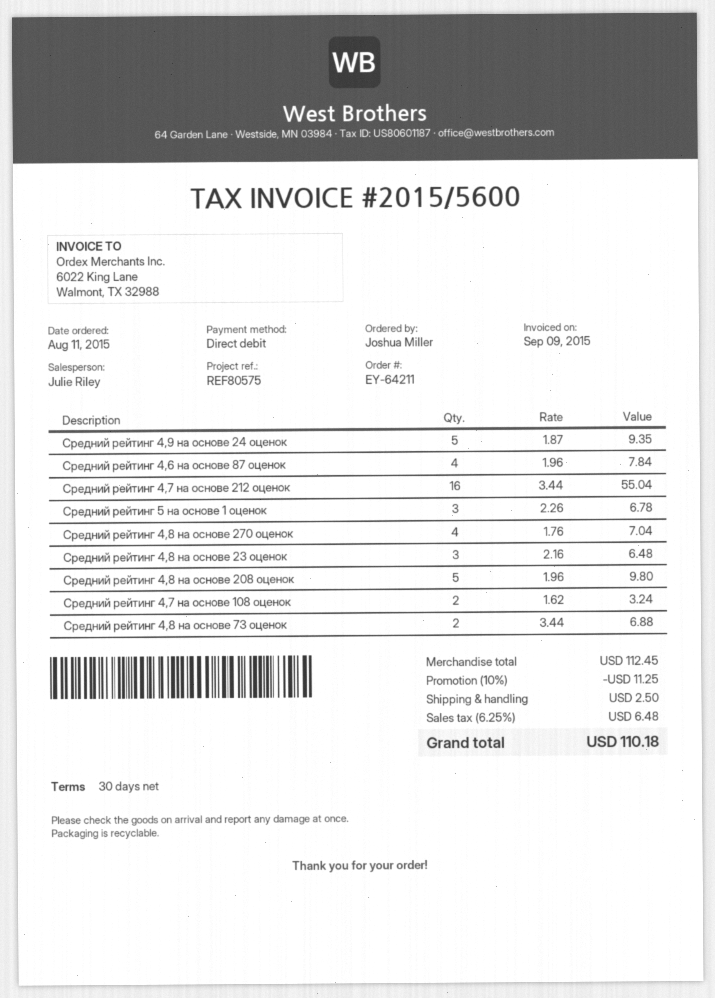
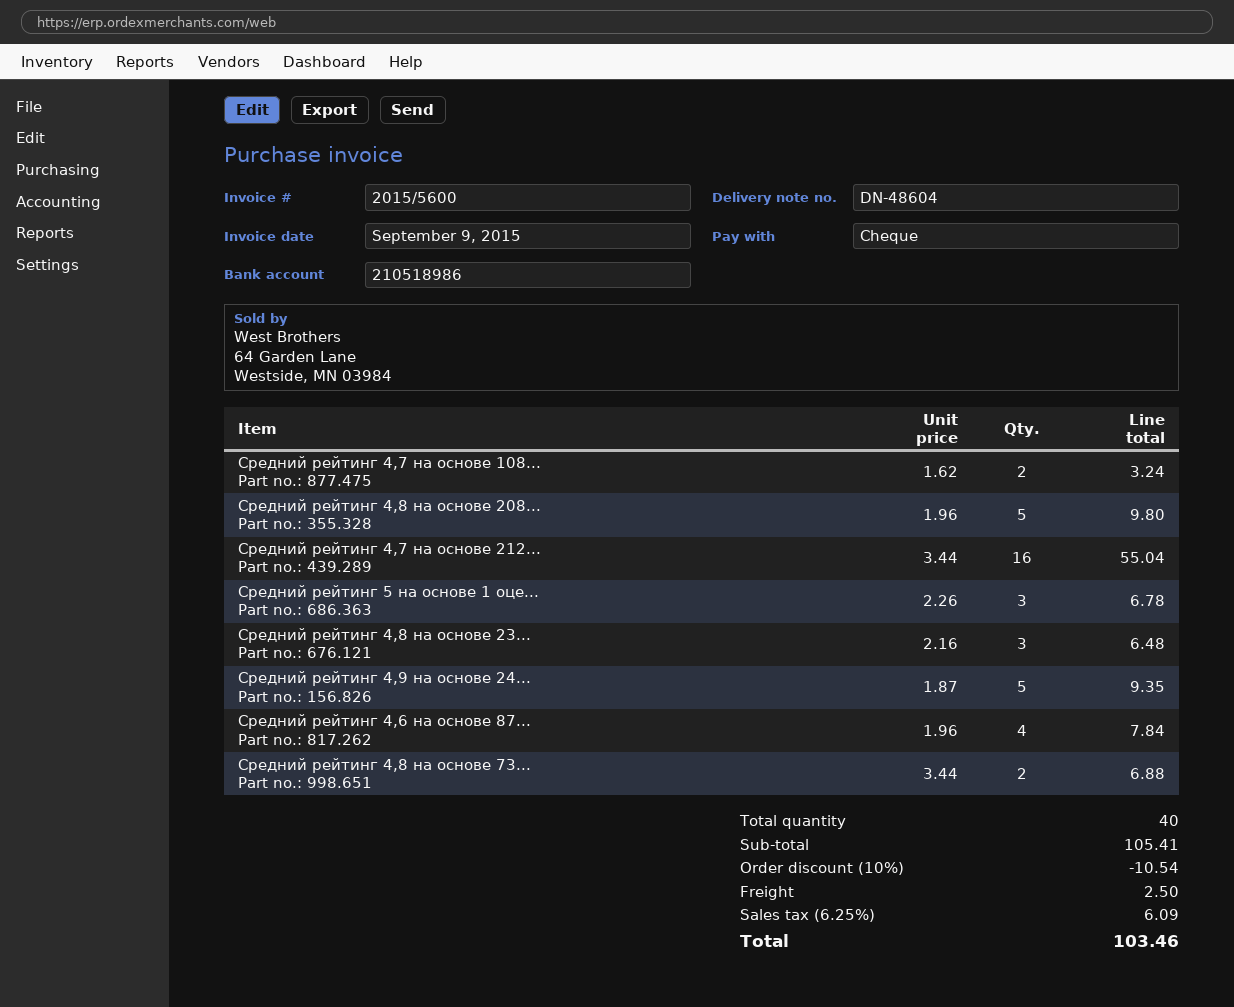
payment method: direct debit -> cheque
Средний рейтинг 4,8 на основе 270 оценок: 4 x 1.76 = 7.04 -> none
subtotal: 112.45 -> 105.41
discount: 10% = 11.25 -> 10% = 10.54
tax: 6.25% = 6.48 -> 6.25% = 6.09
total: 110.18 -> 103.46

